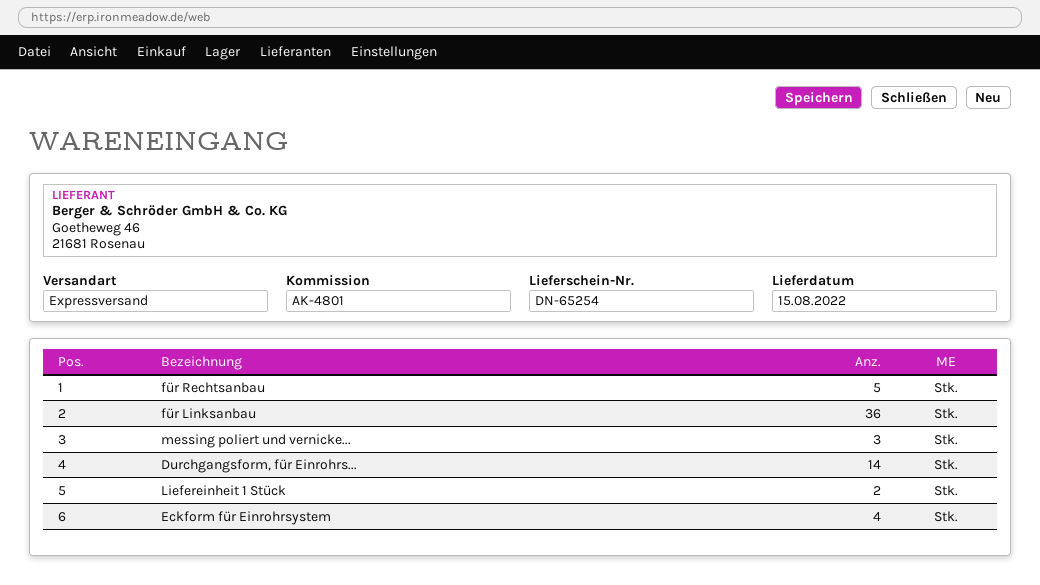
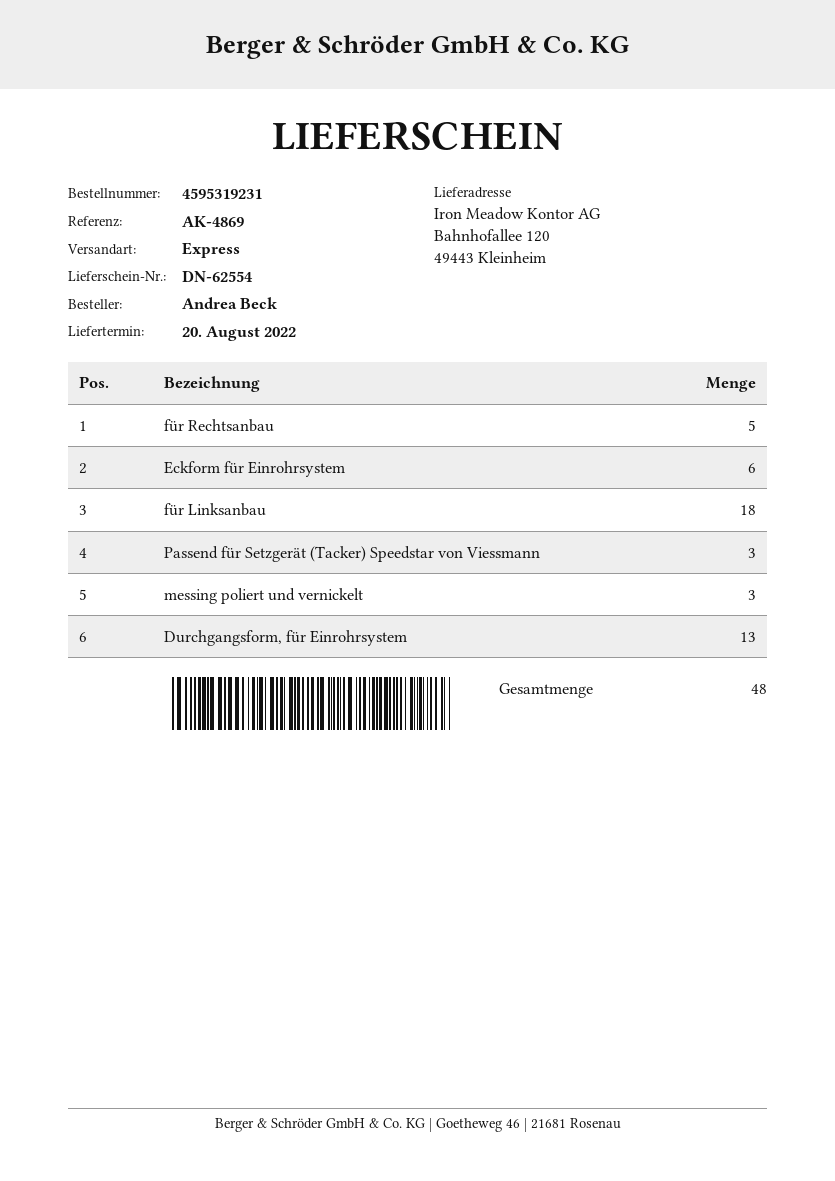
delivery note number: DN-65254 -> DN-62554
delivery date: 2022-08-15 -> 2022-08-20
reference: AK-4801 -> AK-4869
für Linksanbau: 36 -> 18
Durchgangsform, für Einrohrs...: 14 -> 13
Liefereinheit 1 Stück: 2 -> none
Eckform für Einrohrsystem: 4 -> 6
Passend für Setzgerät (Tacker) Speedstar von Viessmann: none -> 3

